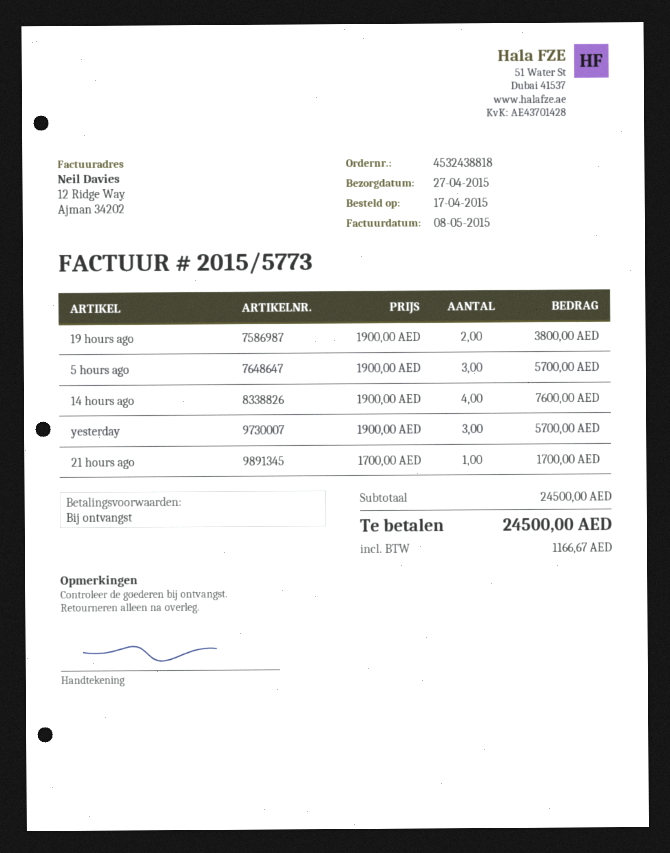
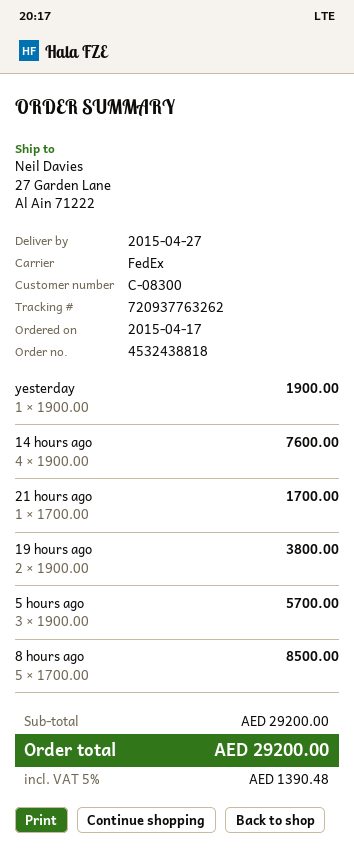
yesterday: 3 x 1900.00 = 5700.00 -> 1 x 1900.00 = 1900.00
8 hours ago: none -> 5 x 1700.00 = 8500.00
subtotal: 24500.00 -> 29200.00
tax: 1166.67 -> 1390.48
total: 24500.00 -> 29200.00

